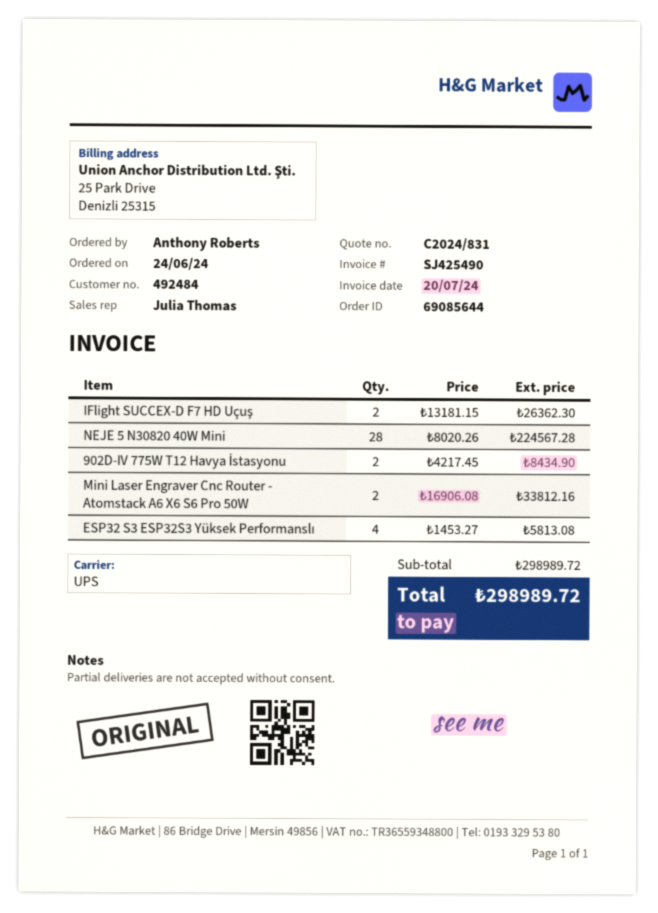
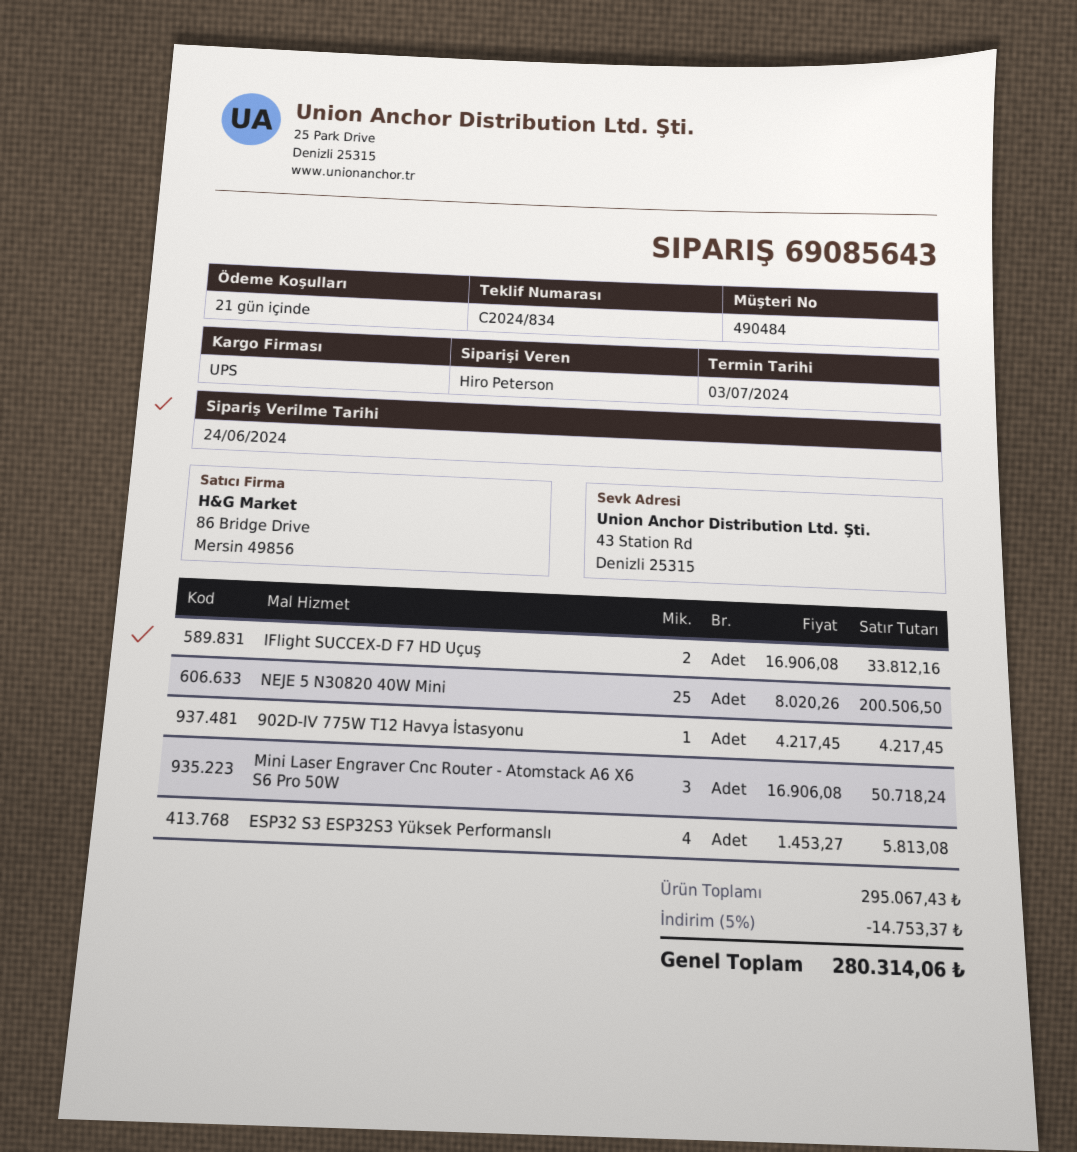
quote number: C2024/831 -> C2024/834
order number: 69085644 -> 69085643
customer number: 492484 -> 490484
ordered by: Anthony Roberts -> Hiro Peterson
IFlight SUCCEX-D F7 HD Uçuş: 2 x 13181.15 = 26362.30 -> 2 x 16906.08 = 33812.16
NEJE 5 N30820 40W Mini: 28 x 8020.26 = 224567.28 -> 25 x 8020.26 = 200506.50
902D-IV 775W T12 Havya İstasyonu: 2 x 4217.45 = 8434.90 -> 1 x 4217.45 = 4217.45
Mini Laser Engraver Cnc Router - Atomstack A6 X6 S6 Pro 50W: 2 x 16906.08 = 33812.16 -> 3 x 16906.08 = 50718.24
subtotal: 298989.72 -> 295067.43
discount: none -> 5% = 14753.37
total: 298989.72 -> 280314.06

